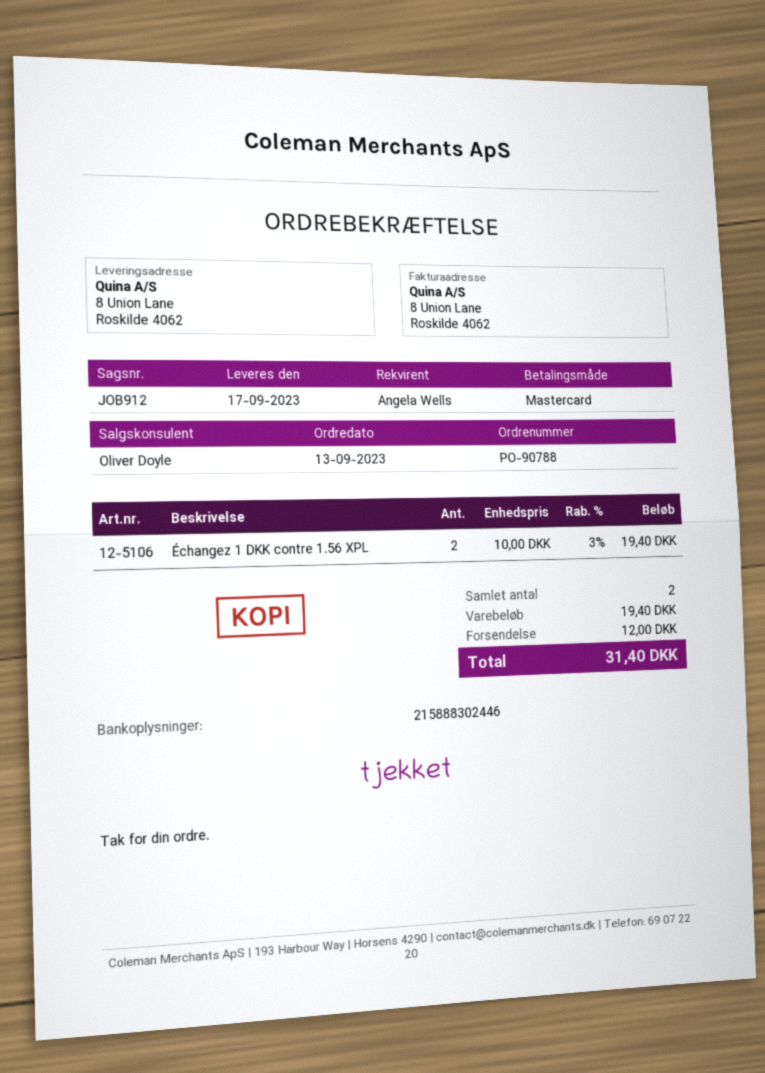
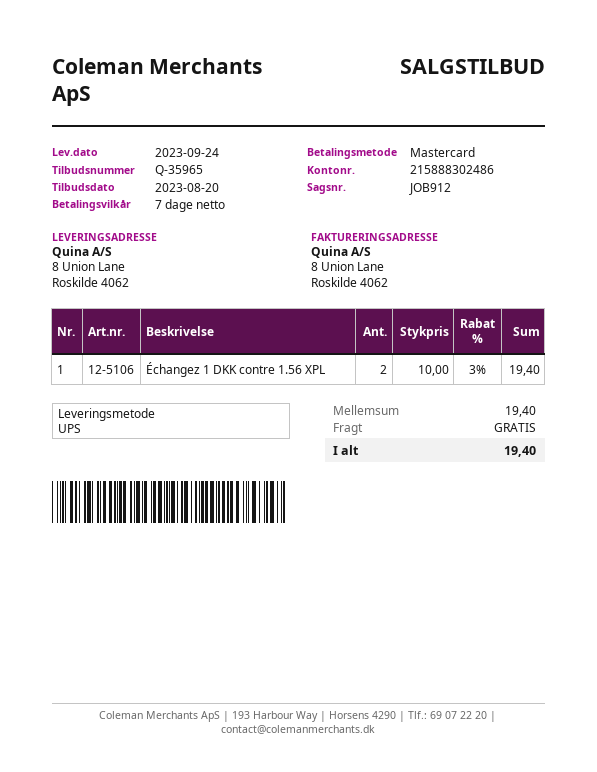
delivery date: 2023-09-17 -> 2023-09-24
bank account: 215888302446 -> 215888302486
shipping: 12.00 -> 0.00
total: 31.40 -> 19.40

